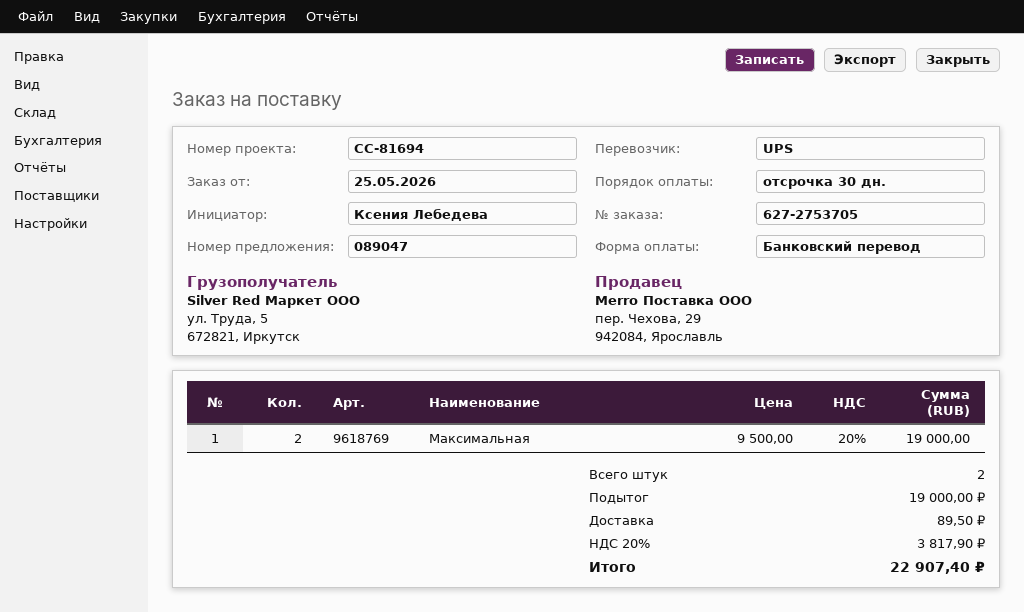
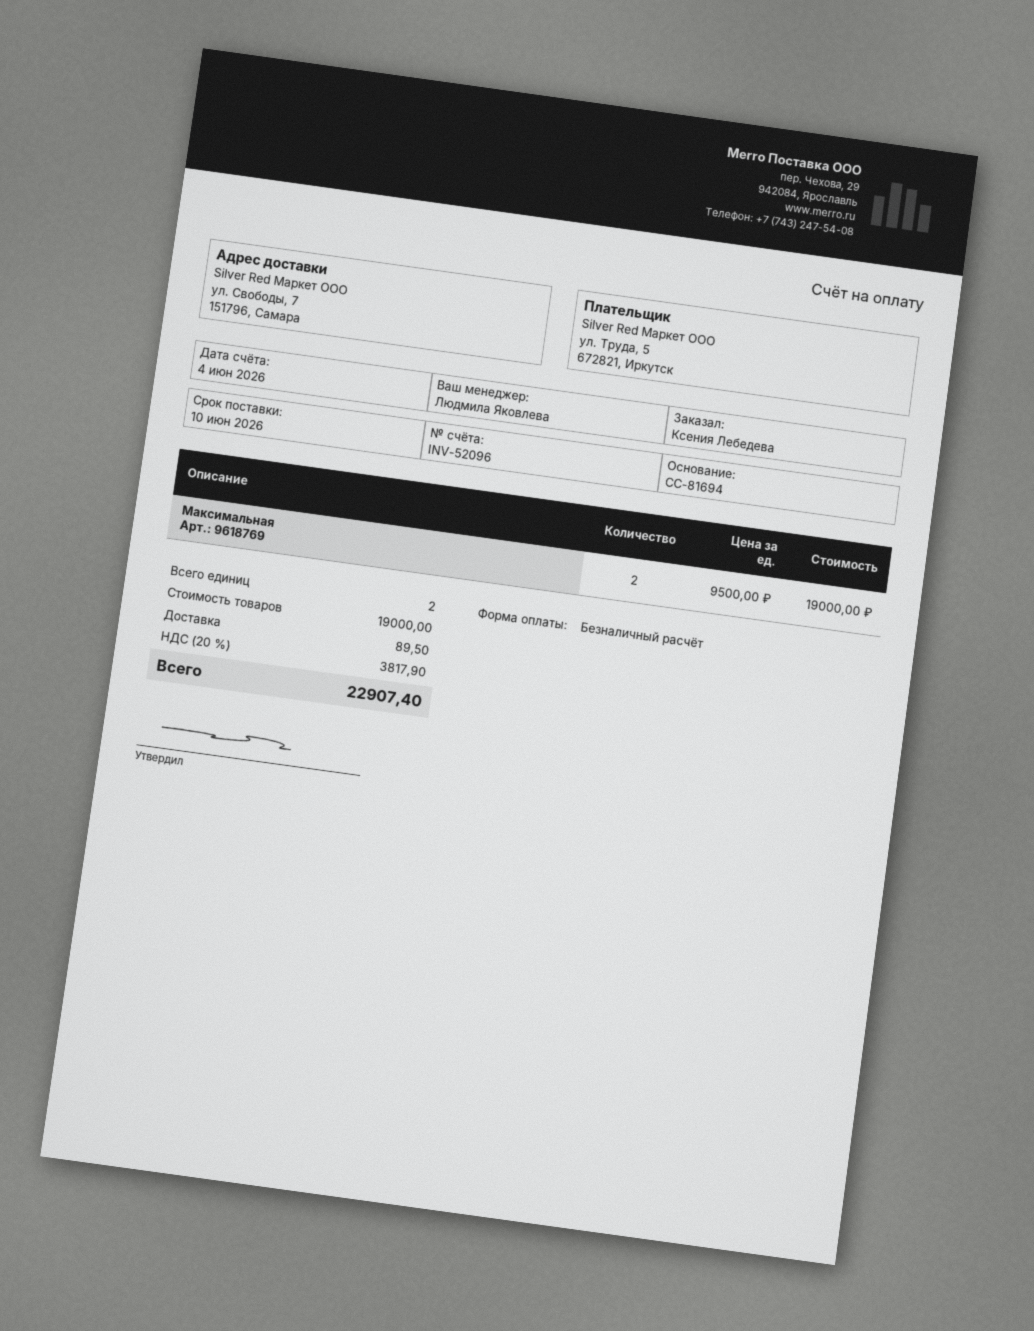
ship to: ул. Труда, 5, 672821, Иркутск -> ул. Свободы, 7, 151796, Самара

